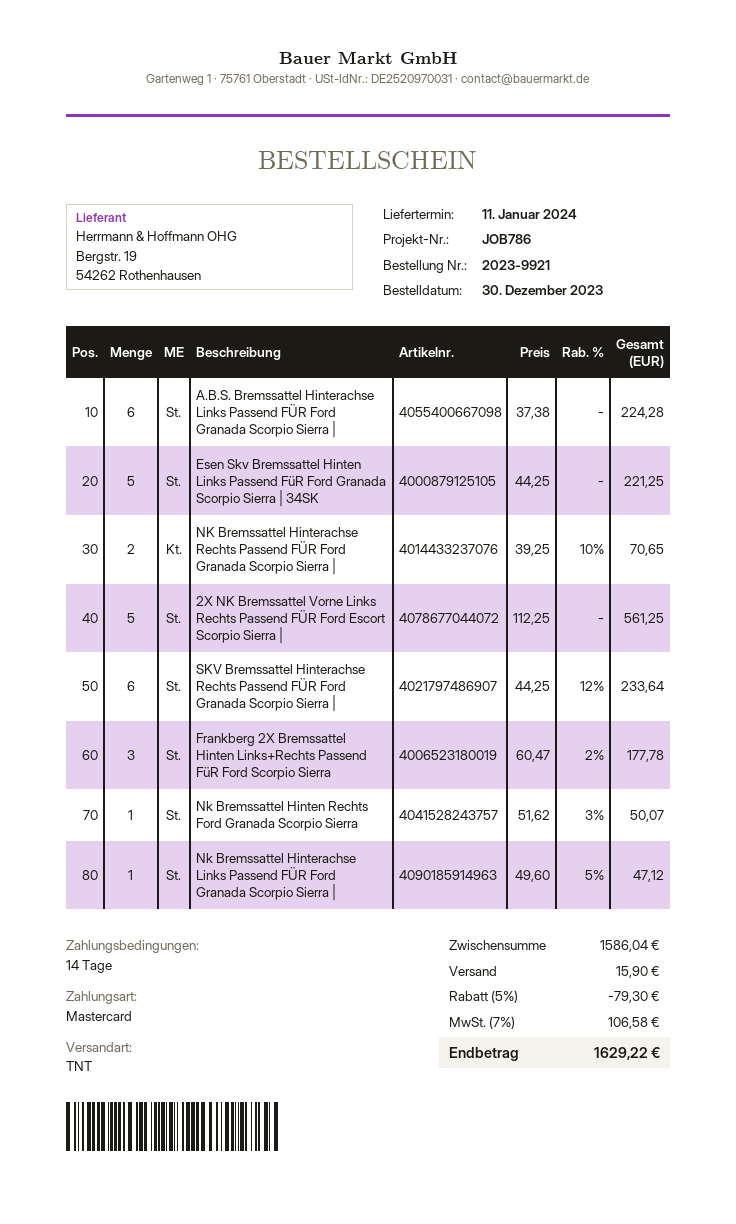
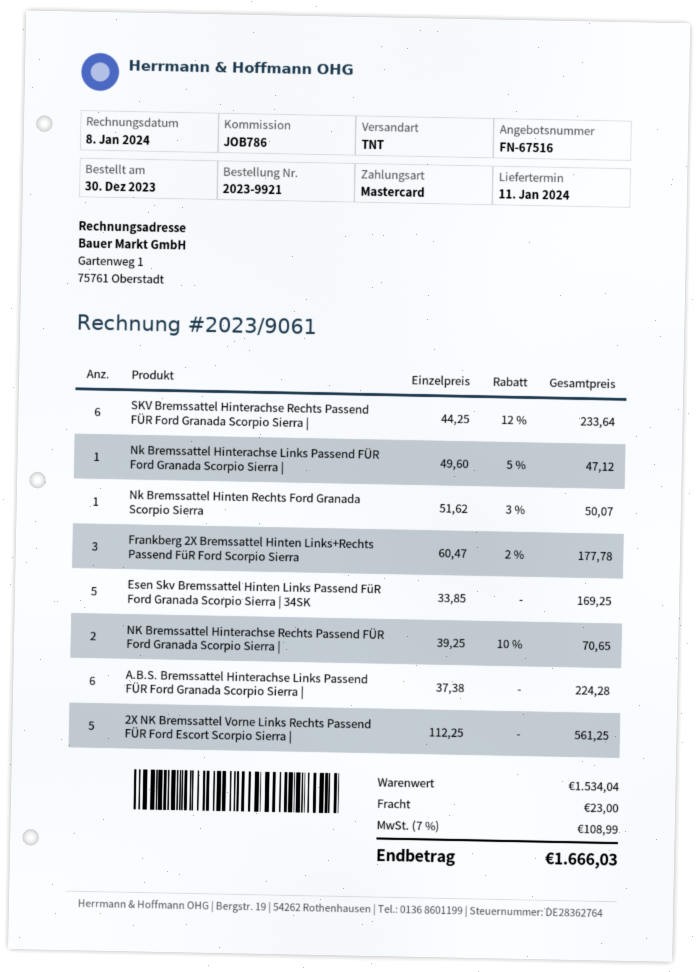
Esen Skv Bremssattel Hinten Links Passend FüR Ford Granada Scorpio Sierra | 34SK: 5 x 44.25 = 221.25 -> 5 x 33.85 = 169.25
subtotal: 1586.04 -> 1534.04
discount: 5% = 79.30 -> none
shipping: 15.90 -> 23.00
tax: 7% = 106.58 -> 7% = 108.99
total: 1629.22 -> 1666.03

